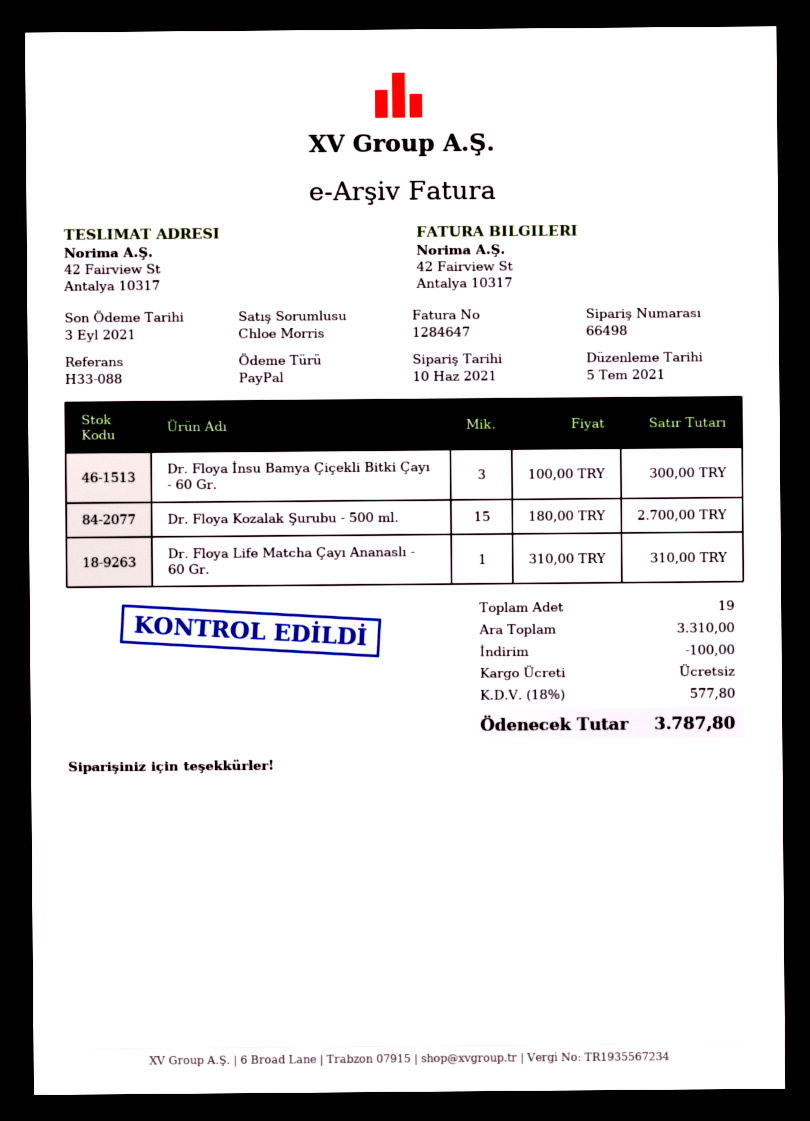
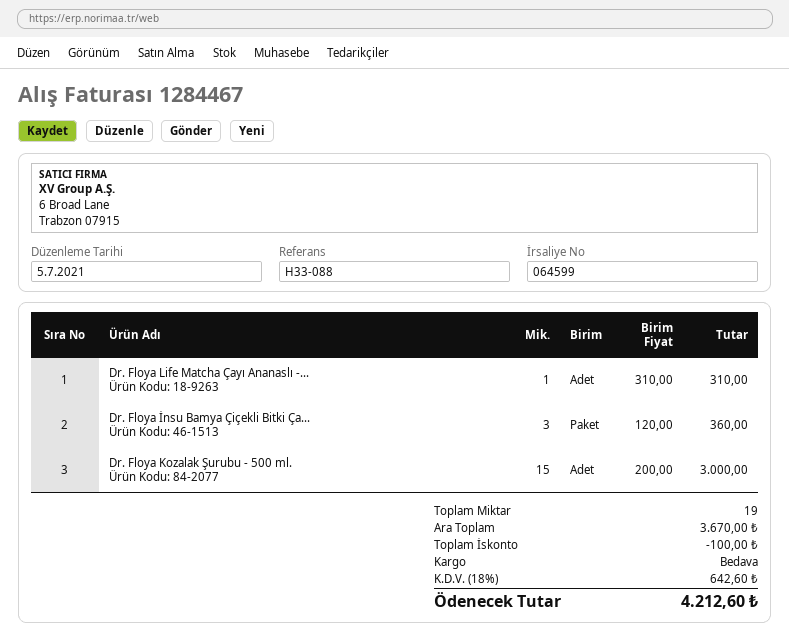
invoice number: 1284647 -> 1284467
Dr. Floya İnsu Bamya Çiçekli Bitki Çayı - 60 Gr.: 3 x 100.00 = 300.00 -> 3 x 120.00 = 360.00
Dr. Floya Kozalak Şurubu - 500 ml.: 15 x 180.00 = 2700.00 -> 15 x 200.00 = 3000.00
subtotal: 3310.00 -> 3670.00
tax: 18% = 577.80 -> 18% = 642.60
total: 3787.80 -> 4212.60

